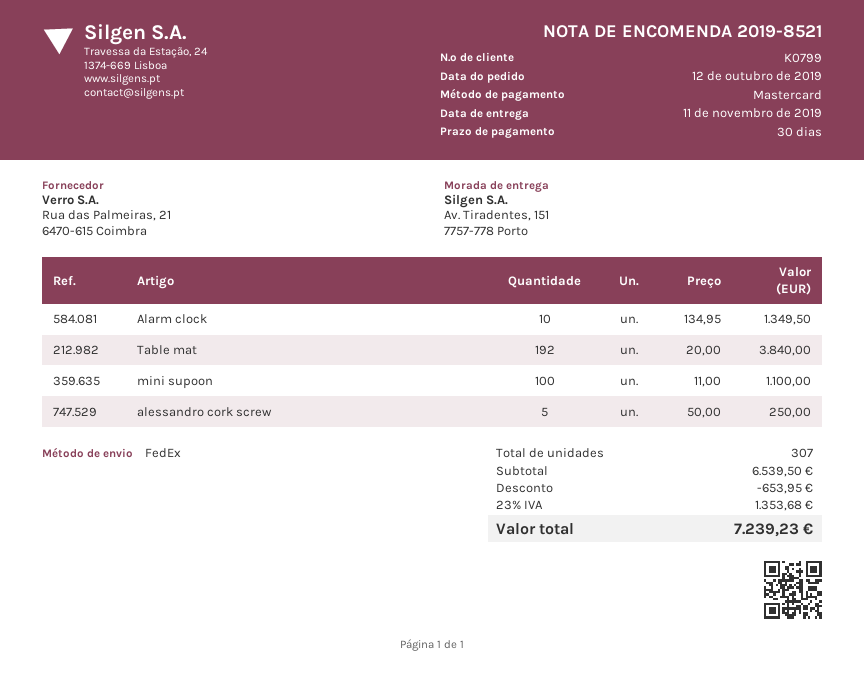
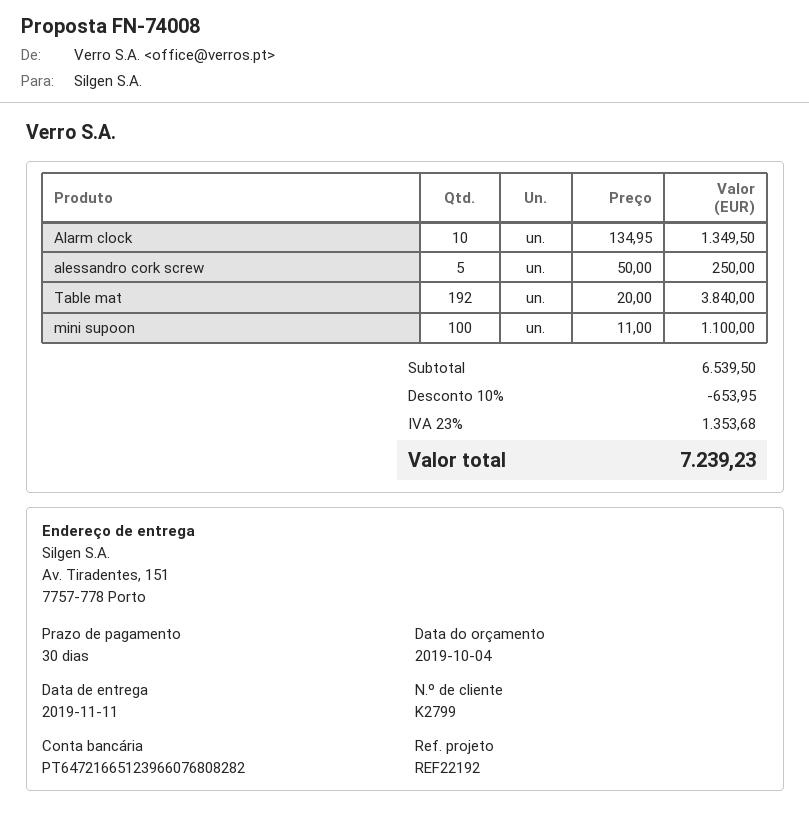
customer number: K0799 -> K2799

